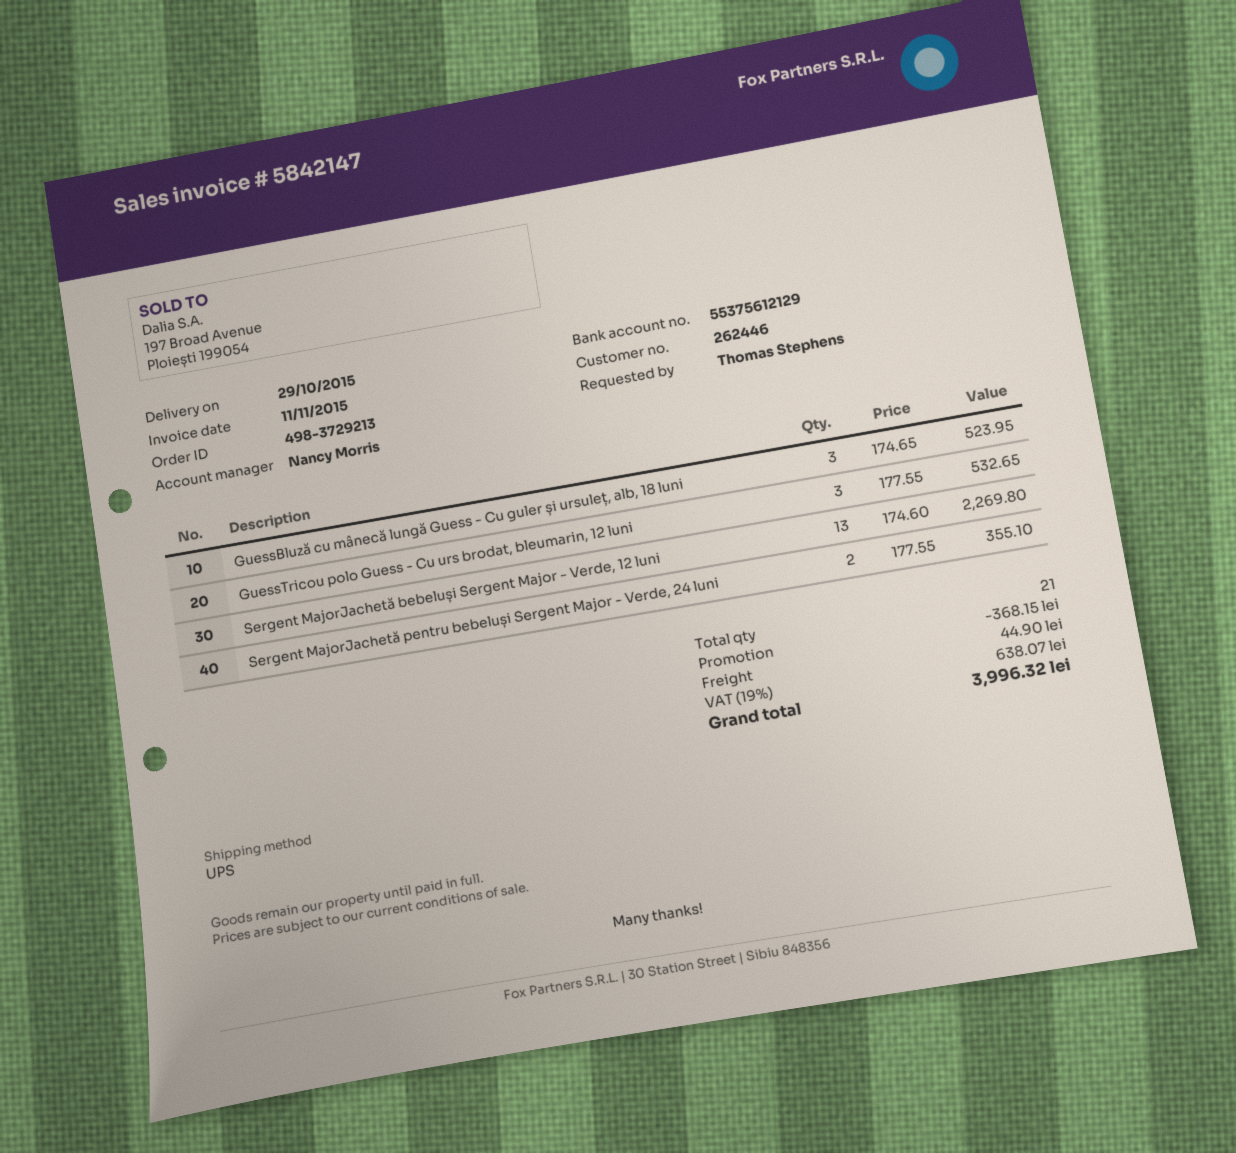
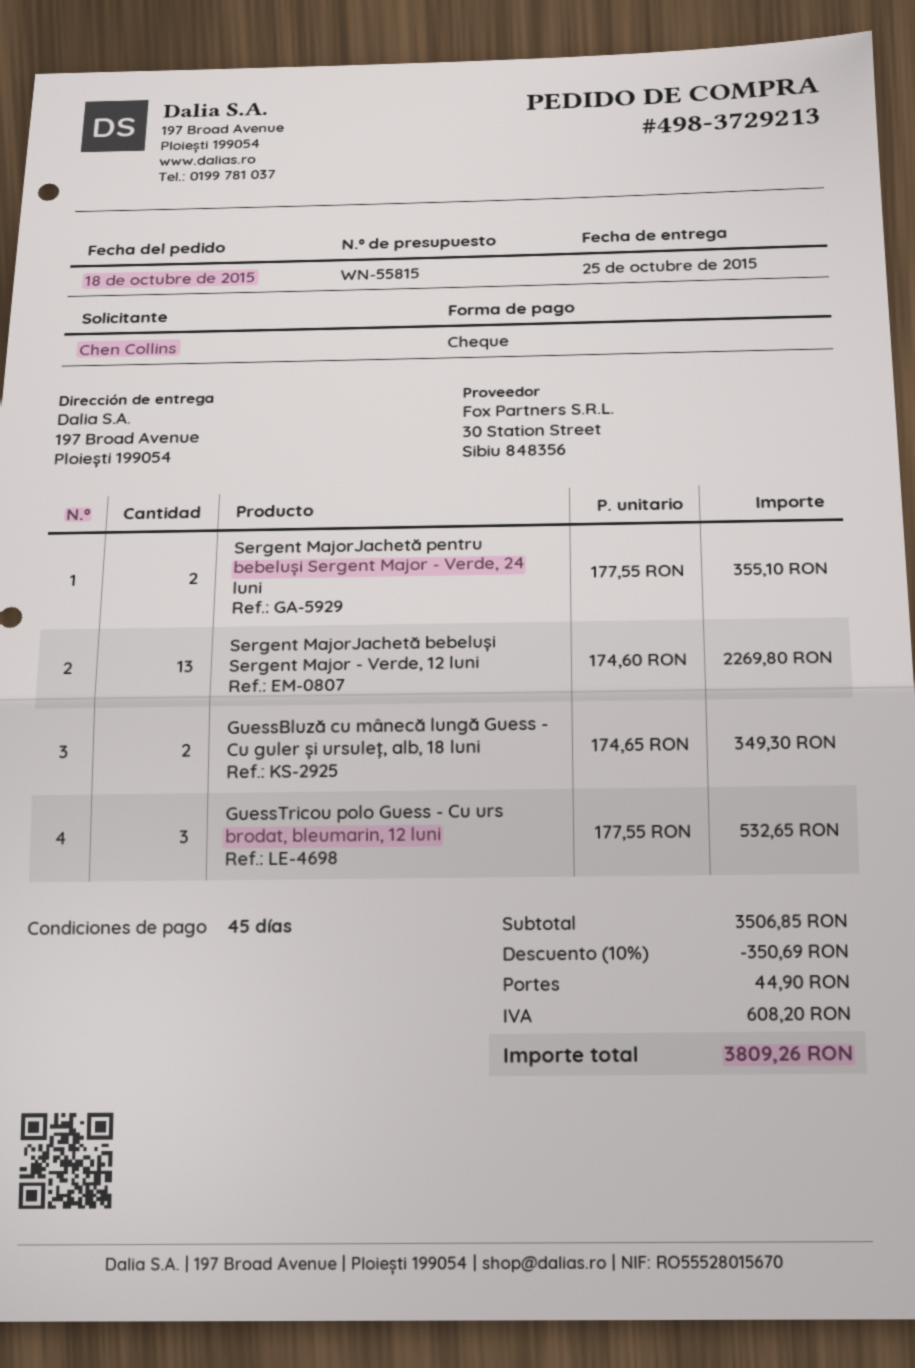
delivery date: 2015-10-29 -> 2015-10-25
ordered by: Thomas Stephens -> Chen Collins
GuessBluză cu mânecă lungă Guess - Cu guler și ursuleț, alb, 18 luni: 3 x 174.65 = 523.95 -> 2 x 174.65 = 349.30
discount: 368.15 -> 350.69
tax: 638.07 -> 608.20
total: 3996.32 -> 3809.26

